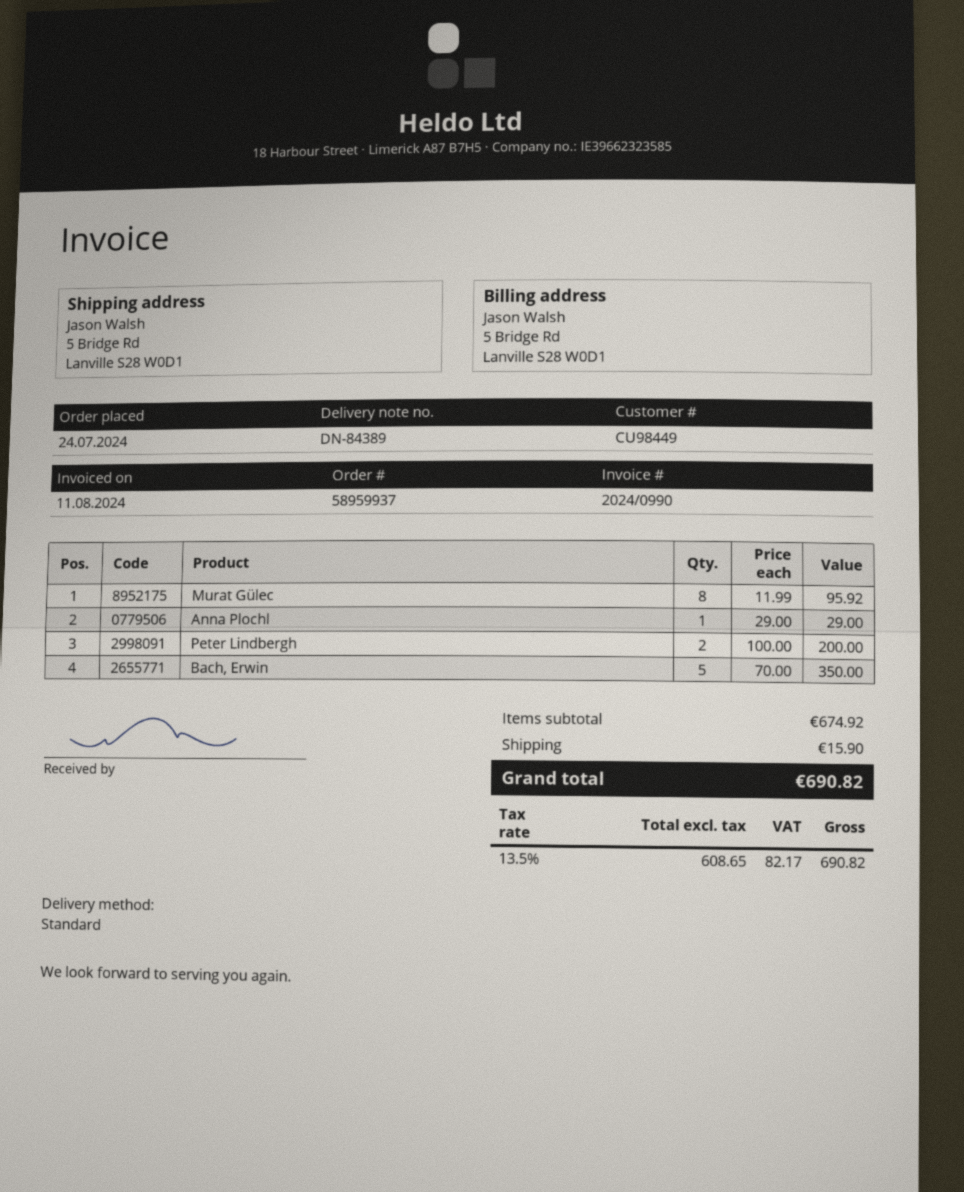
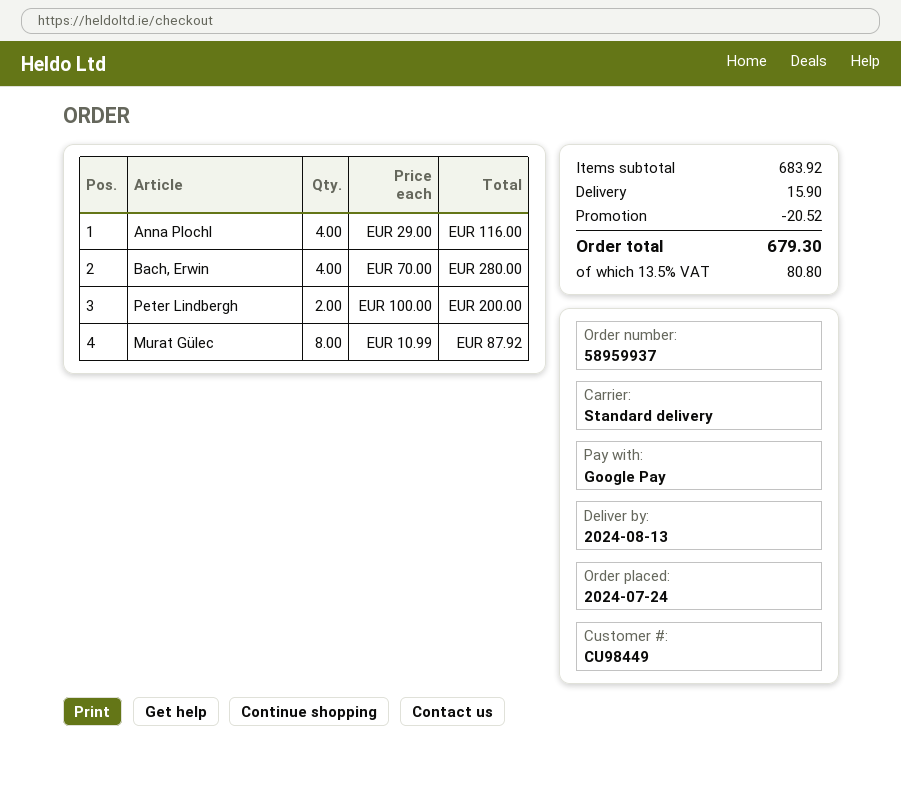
Murat Gülec: 8 x 11.99 = 95.92 -> 8 x 10.99 = 87.92
Anna Plochl: 1 x 29.00 = 29.00 -> 4 x 29.00 = 116.00
Bach, Erwin: 5 x 70.00 = 350.00 -> 4 x 70.00 = 280.00
subtotal: 674.92 -> 683.92
discount: none -> 20.52
tax: 13.5% = 82.17 -> 13.5% = 80.80
total: 690.82 -> 679.30

